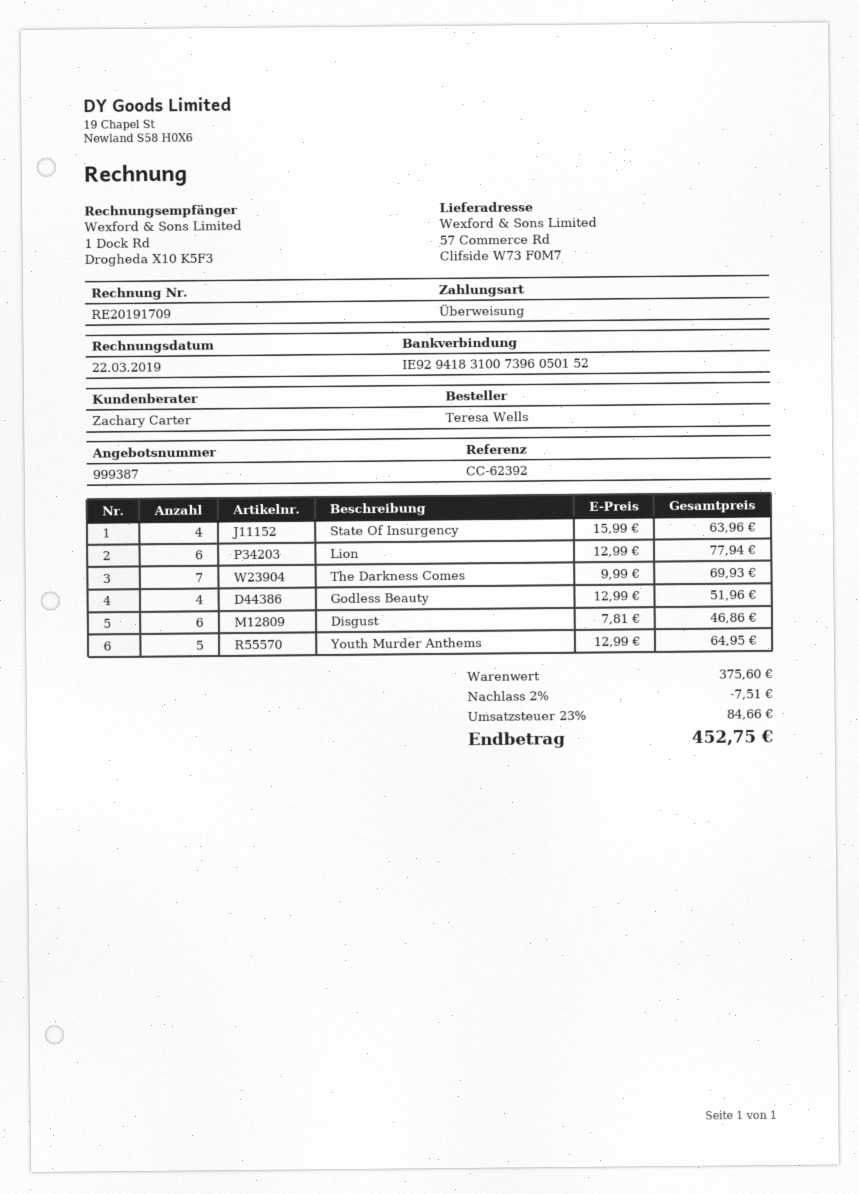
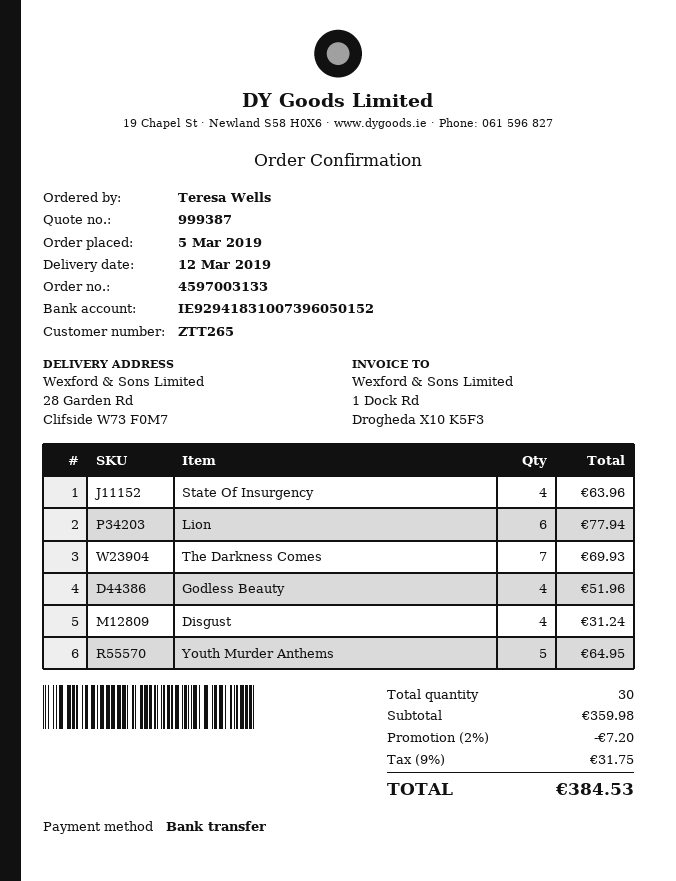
ship to: 57 Commerce Rd, Clifside W73 F0M7 -> 28 Garden Rd, Clifside W73 F0M7
Disgust: 6 for 46.86 -> 4 for 31.24
subtotal: 375.60 -> 359.98
discount: 2% = 7.51 -> 2% = 7.20
tax: 23% = 84.66 -> 9% = 31.75
total: 452.75 -> 384.53

